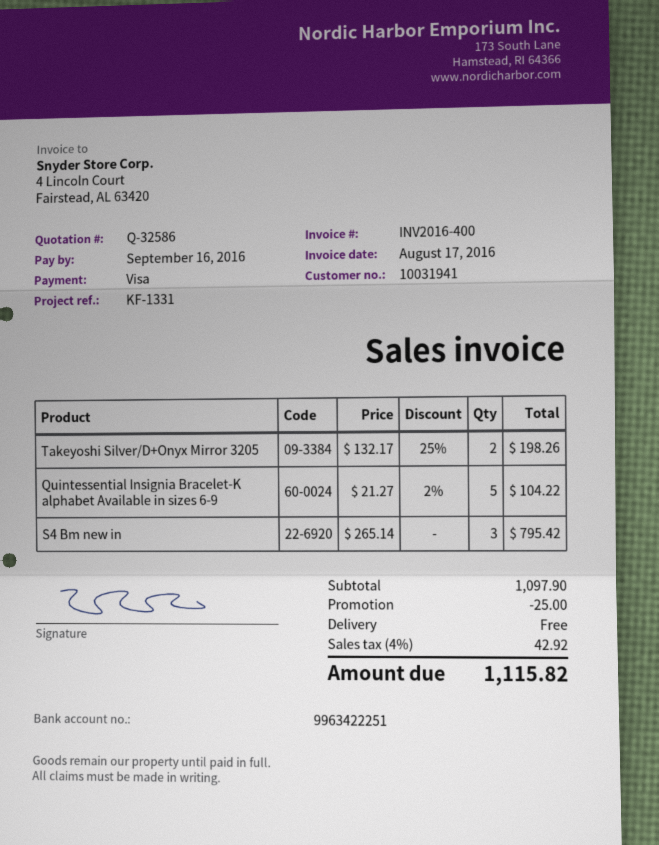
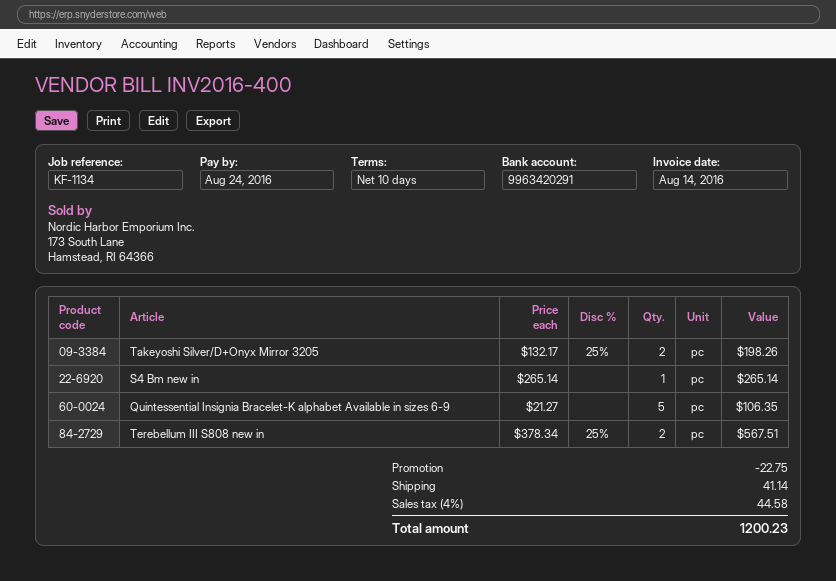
invoice date: 2016-08-17 -> 2016-08-14
due date: 2016-09-16 -> 2016-08-24
reference: KF-1331 -> KF-1134
bank account: 9963422251 -> 9963420291
Quintessential Insignia Bracelet-K alphabet Available in sizes 6-9: 5 x 21.27 - 2% = 104.22 -> 5 x 21.27 = 106.35
S4 Bm new in: 3 x 265.14 = 795.42 -> 1 x 265.14 = 265.14
Terebellum III S808 new in: none -> 2 x 378.34 - 25% = 567.51
discount: 25.00 -> 22.75
shipping: 0.00 -> 41.14
tax: 4% = 42.92 -> 4% = 44.58
total: 1115.82 -> 1200.23

